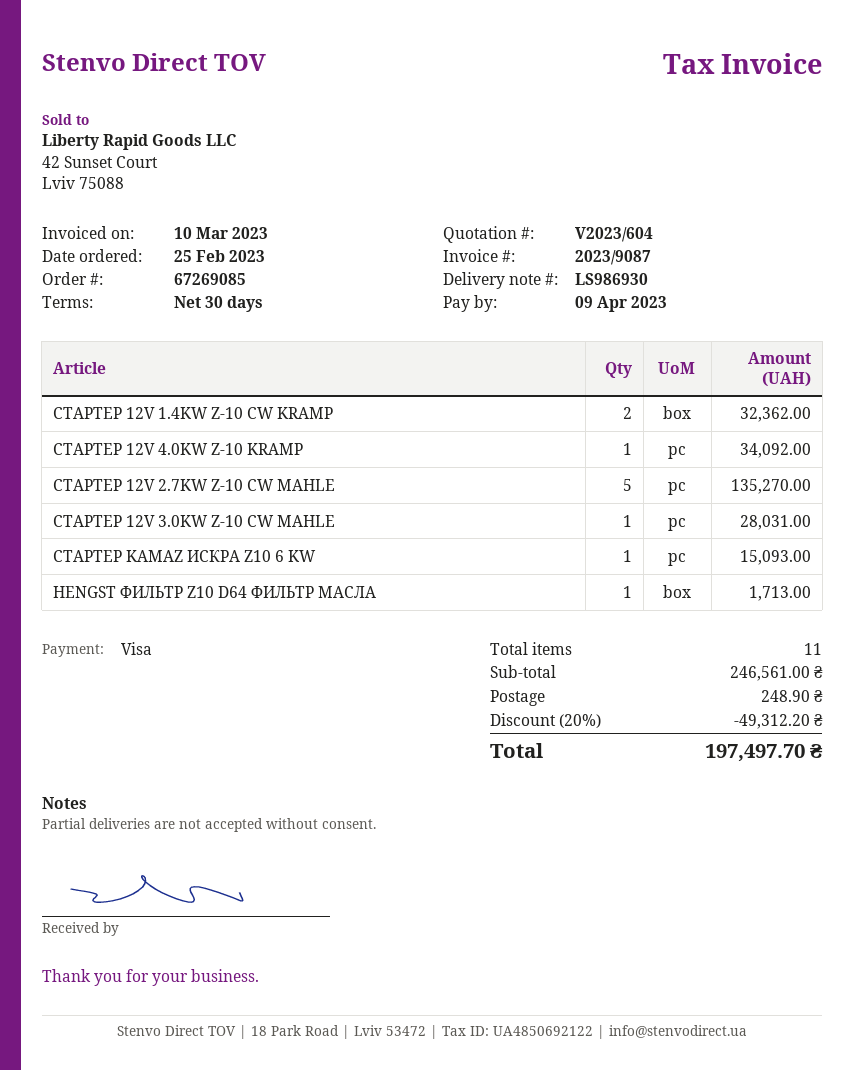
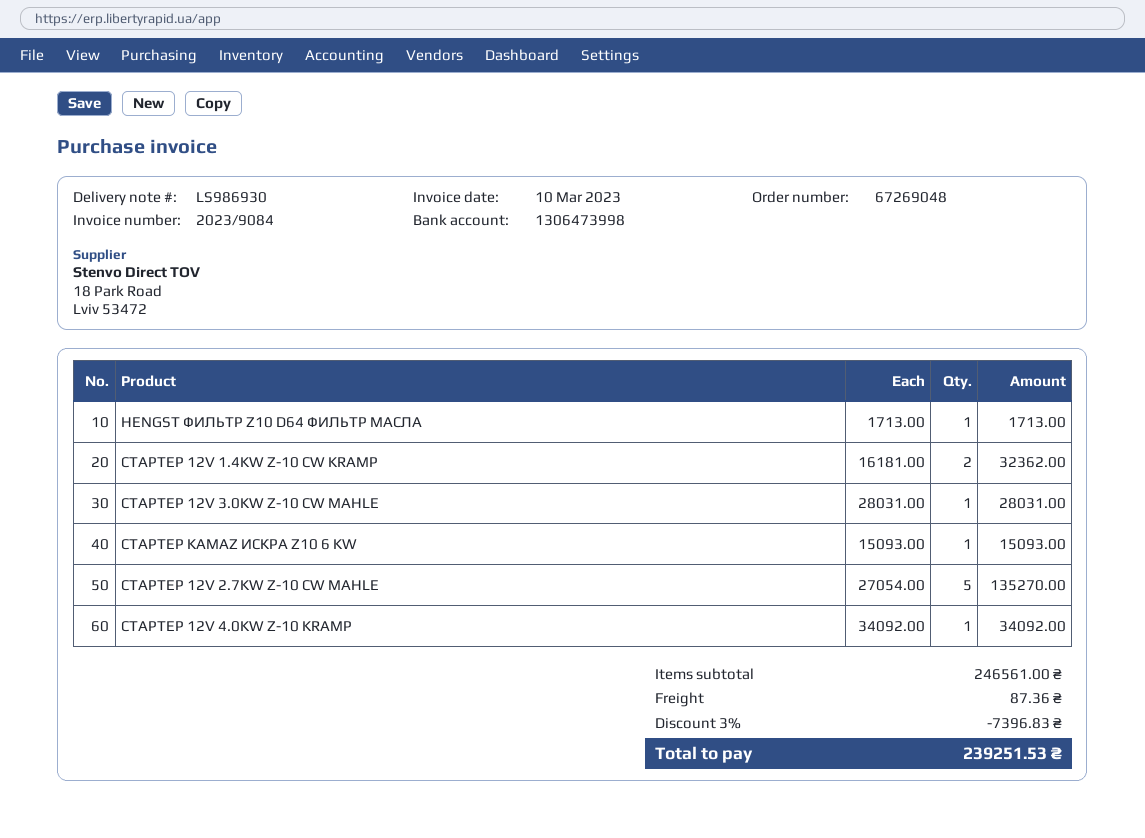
order number: 67269085 -> 67269048
invoice number: 2023/9087 -> 2023/9084
discount: 20% = 49312.20 -> 3% = 7396.83
shipping: 248.90 -> 87.36
total: 197497.70 -> 239251.53

